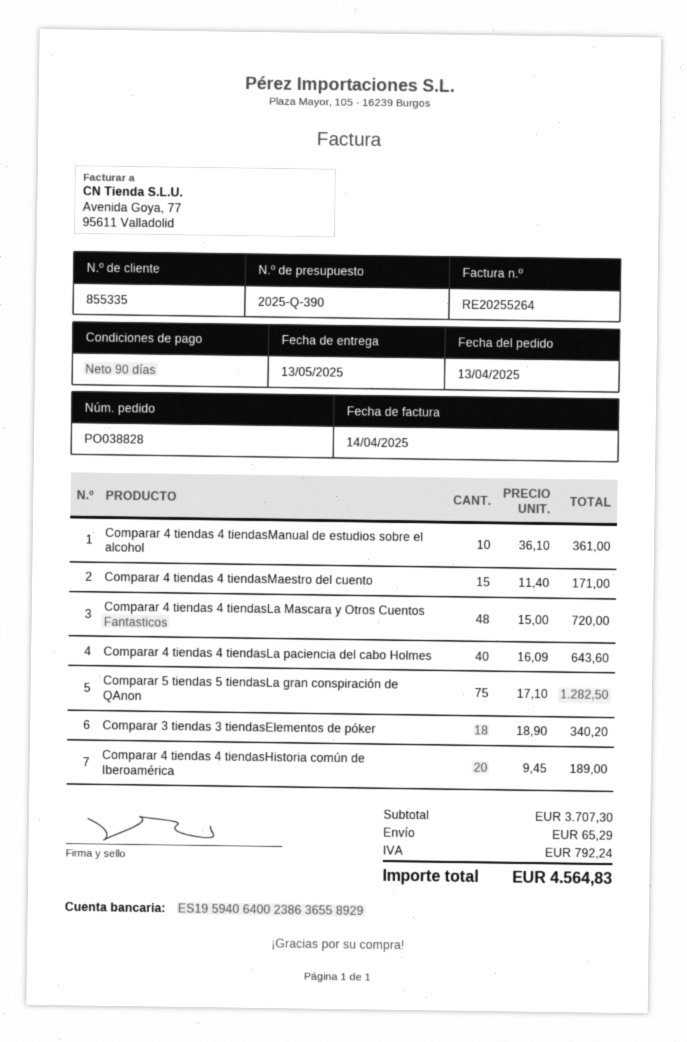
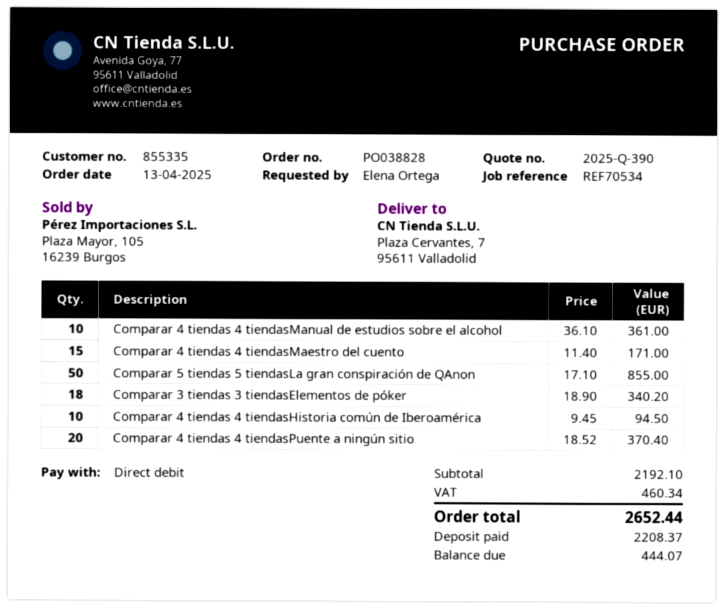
Comparar 4 tiendas 4 tiendasLa Mascara y Otros Cuentos Fantasticos: 48 x 15.00 = 720.00 -> none
Comparar 4 tiendas 4 tiendasLa paciencia del cabo Holmes: 40 x 16.09 = 643.60 -> none
Comparar 5 tiendas 5 tiendasLa gran conspiración de QAnon: 75 x 17.10 = 1282.50 -> 50 x 17.10 = 855.00
Comparar 4 tiendas 4 tiendasHistoria común de Iberoamérica: 20 x 9.45 = 189.00 -> 10 x 9.45 = 94.50
Comparar 4 tiendas 4 tiendasPuente a ningún sitio: none -> 20 x 18.52 = 370.40
subtotal: 3707.30 -> 2192.10
shipping: 65.29 -> none
tax: 792.24 -> 460.34
total: 4564.83 -> 2652.44

